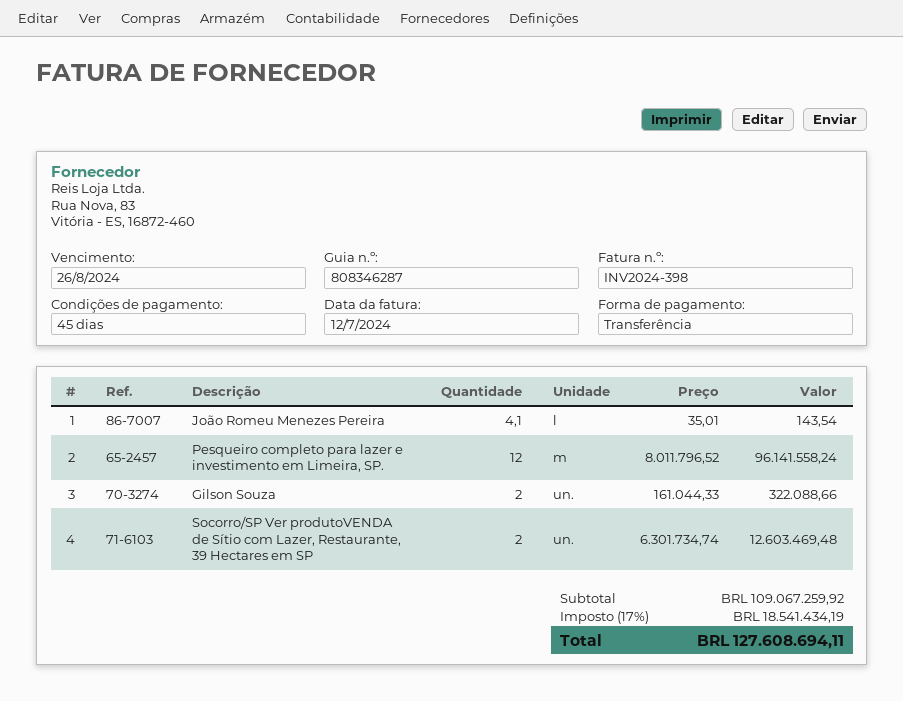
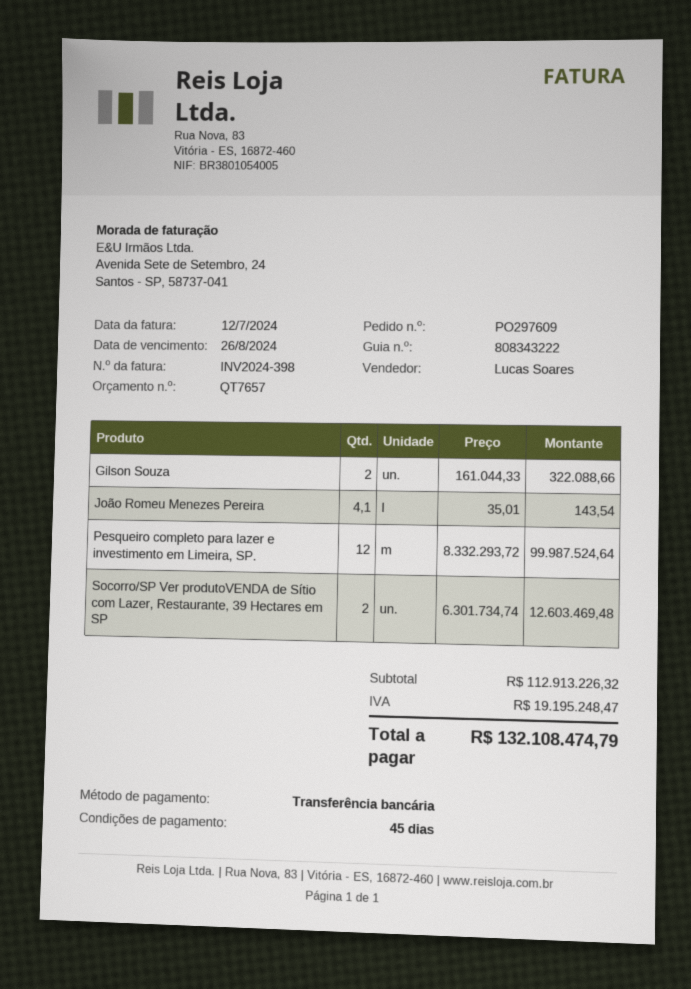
delivery note number: 808346287 -> 808343222
Pesqueiro completo para lazer e investimento em Limeira, SP.: 12 x 8011796.52 = 96141558.24 -> 12 x 8332293.72 = 99987524.64
subtotal: 109067259.92 -> 112913226.32
tax: 18541434.19 -> 19195248.47
total: 127608694.11 -> 132108474.79

